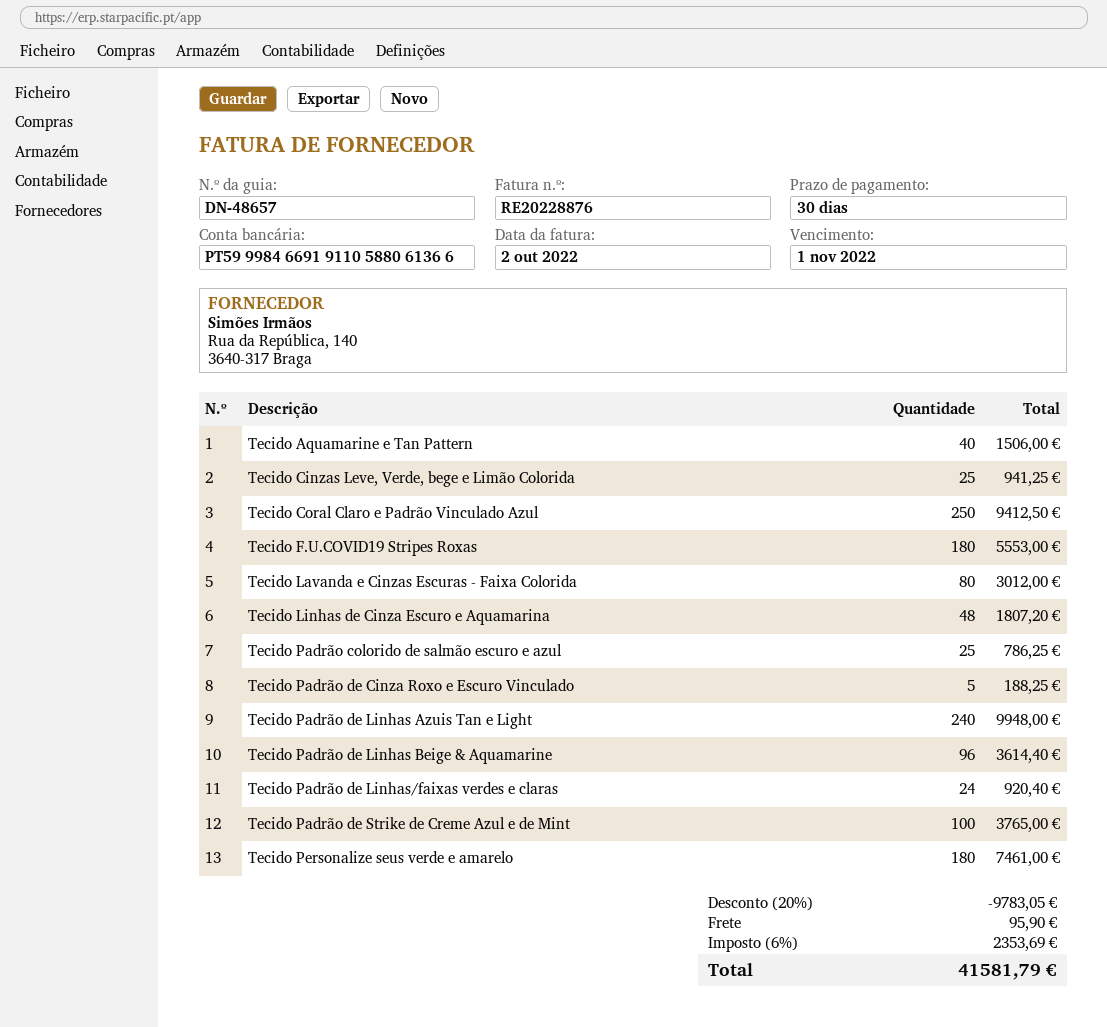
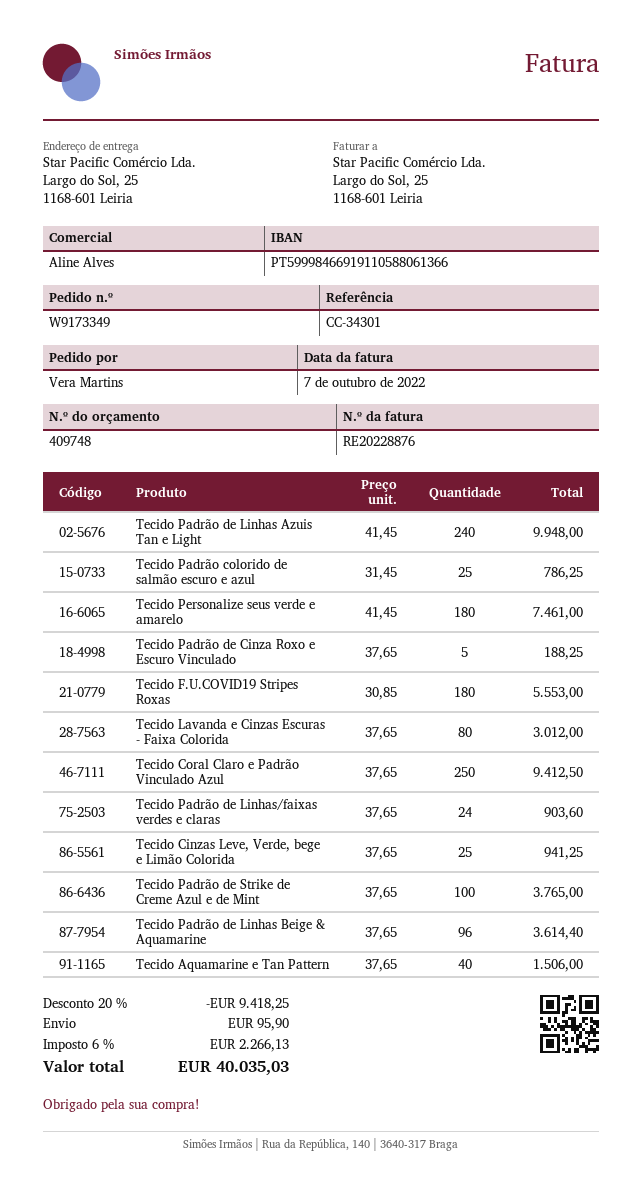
invoice date: 2022-10-02 -> 2022-10-07
Tecido Linhas de Cinza Escuro e Aquamarina: 48 for 1807.20 -> none
Tecido Padrão de Linhas/faixas verdes e claras: 24 for 920.40 -> 24 for 903.60
discount: 20% = 9783.05 -> 20% = 9418.25
tax: 6% = 2353.69 -> 6% = 2266.13
total: 41581.79 -> 40035.03

